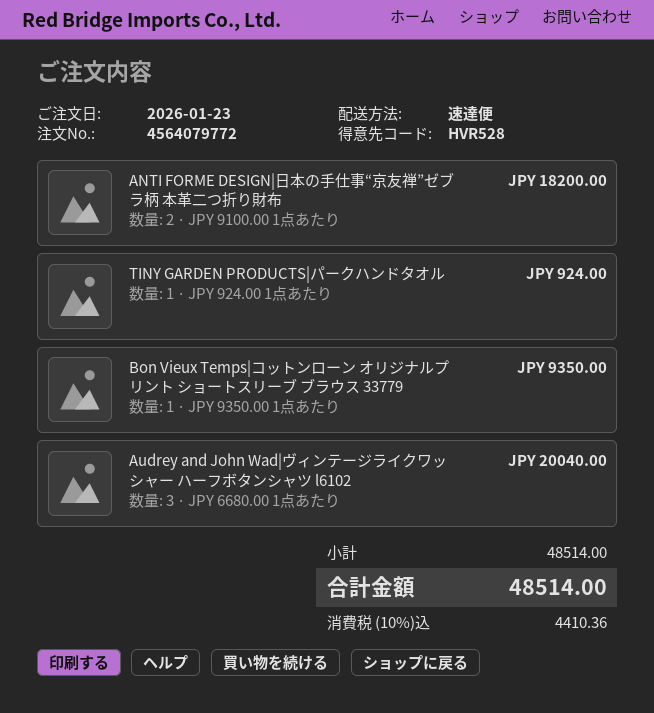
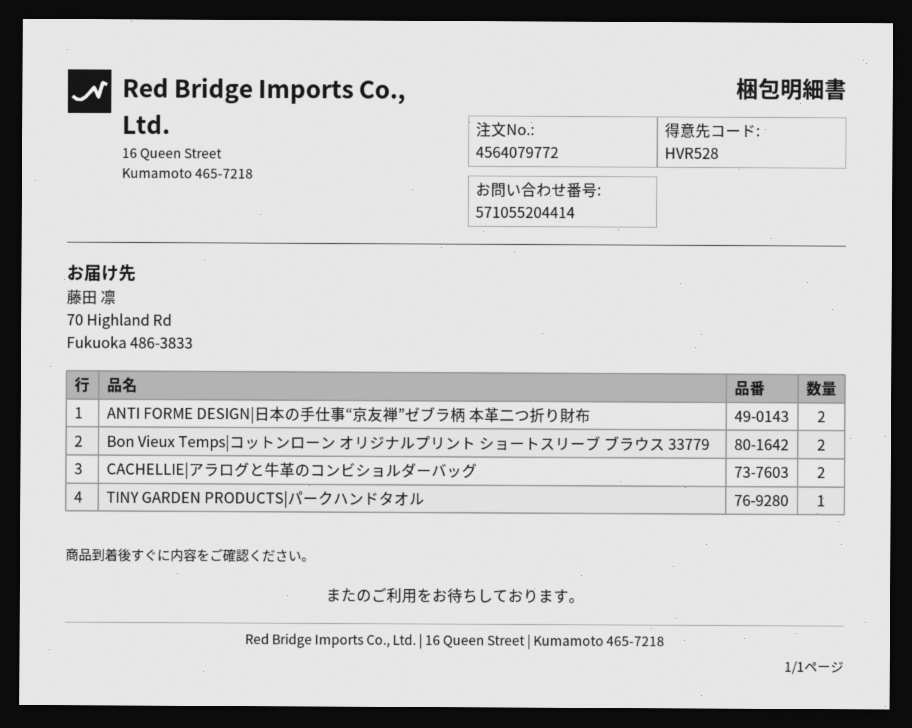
Bon Vieux Temps|コットンローン オリジナルプリント ショートスリーブ ブラウス 33779: 1 -> 2
Audrey and John Wad|ヴィンテージライクワッシャー ハーフボタンシャツ l6102: 3 -> none
CACHELLIE|アラログと牛革のコンビショルダーバッグ: none -> 2

